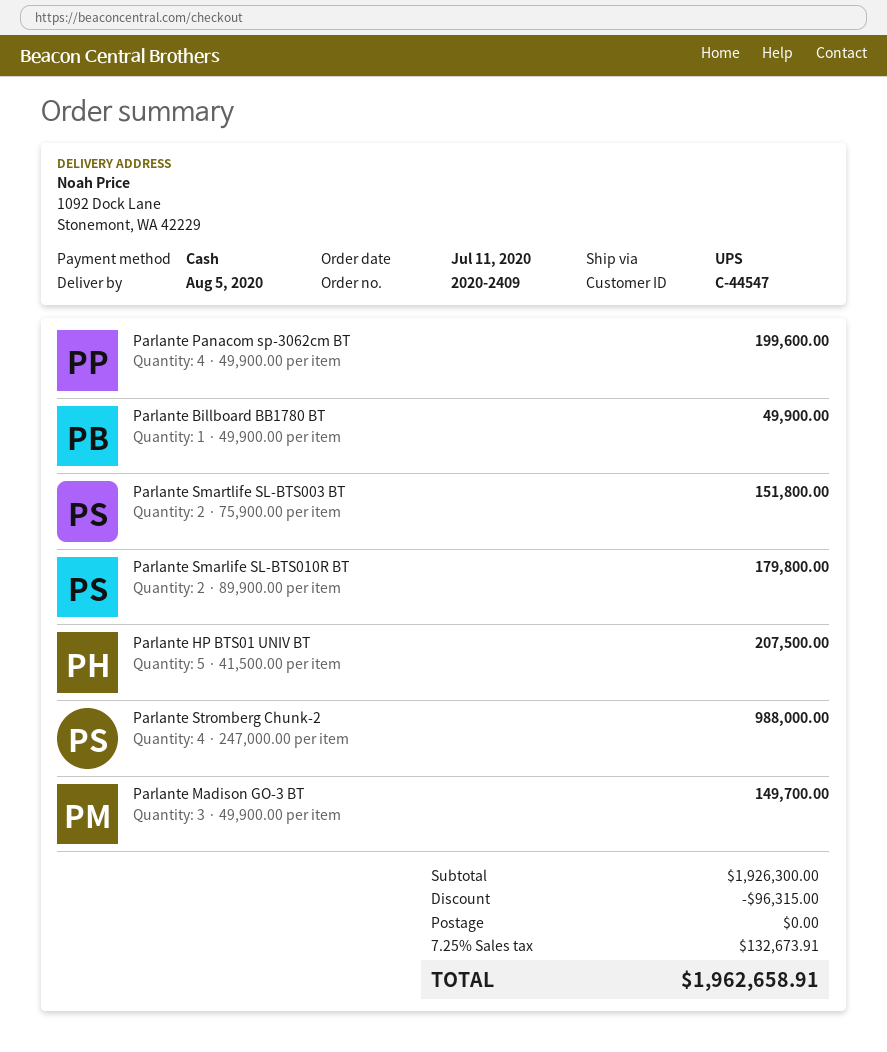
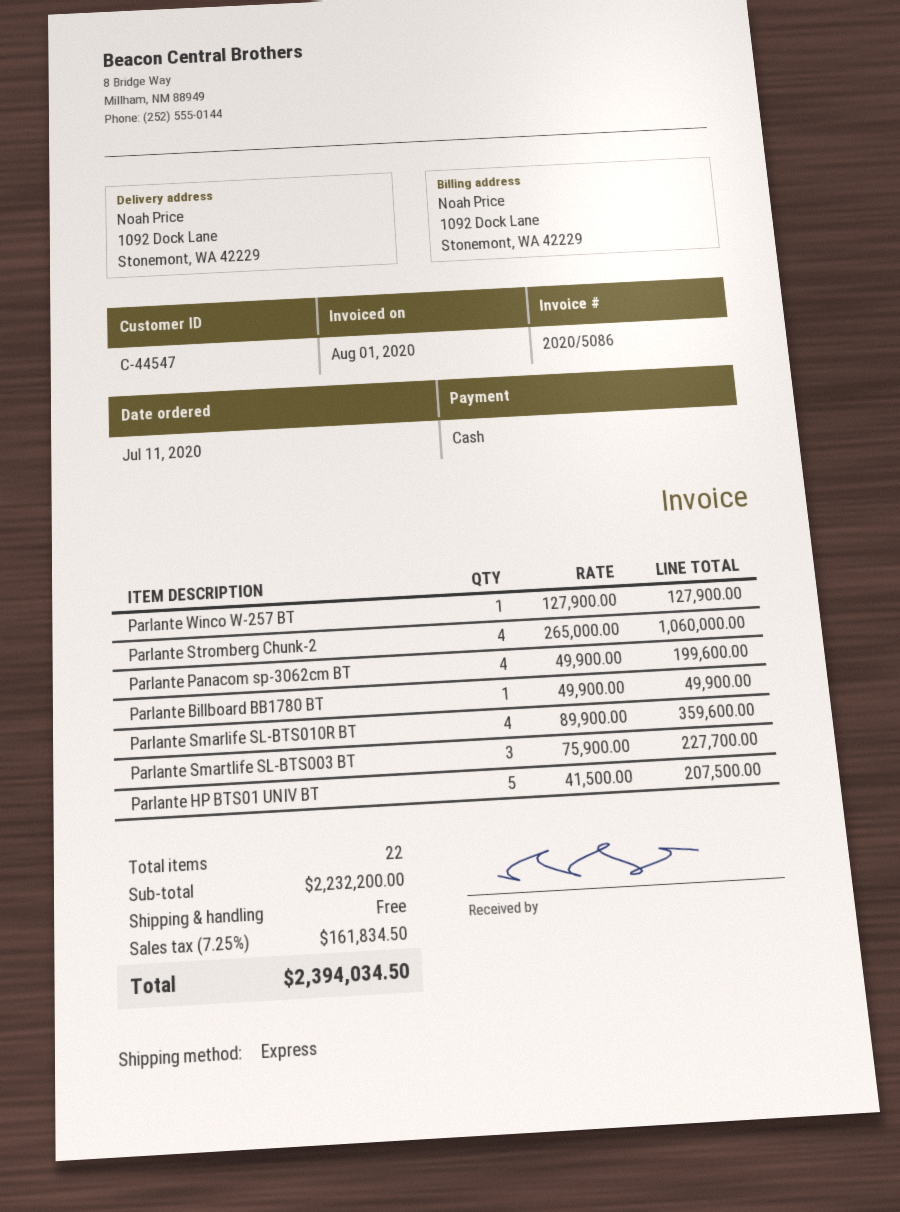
shipping method: UPS -> express
Parlante Smartlife SL-BTS003 BT: 2 x 75900.00 = 151800.00 -> 3 x 75900.00 = 227700.00
Parlante Smarlife SL-BTS010R BT: 2 x 89900.00 = 179800.00 -> 4 x 89900.00 = 359600.00
Parlante Stromberg Chunk-2: 4 x 247000.00 = 988000.00 -> 4 x 265000.00 = 1060000.00
Parlante Madison GO-3 BT: 3 x 49900.00 = 149700.00 -> none
Parlante Winco W-257 BT: none -> 1 x 127900.00 = 127900.00
subtotal: 1926300.00 -> 2232200.00
discount: 96315.00 -> none
tax: 7.25% = 132673.91 -> 7.25% = 161834.50
total: 1962658.91 -> 2394034.50

